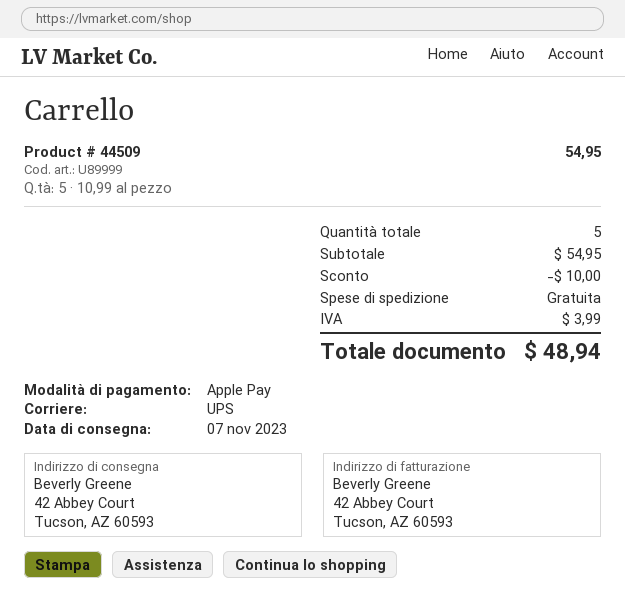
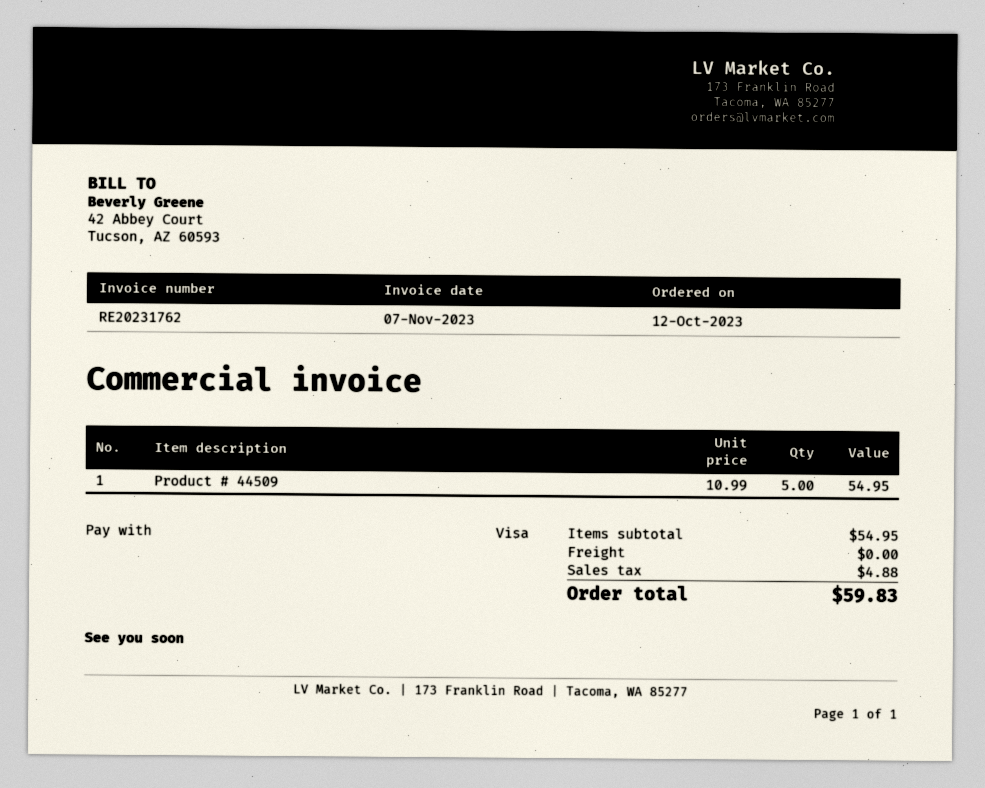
payment method: Apple Pay -> Visa
discount: 10.00 -> none
tax: 3.99 -> 4.88
total: 48.94 -> 59.83

